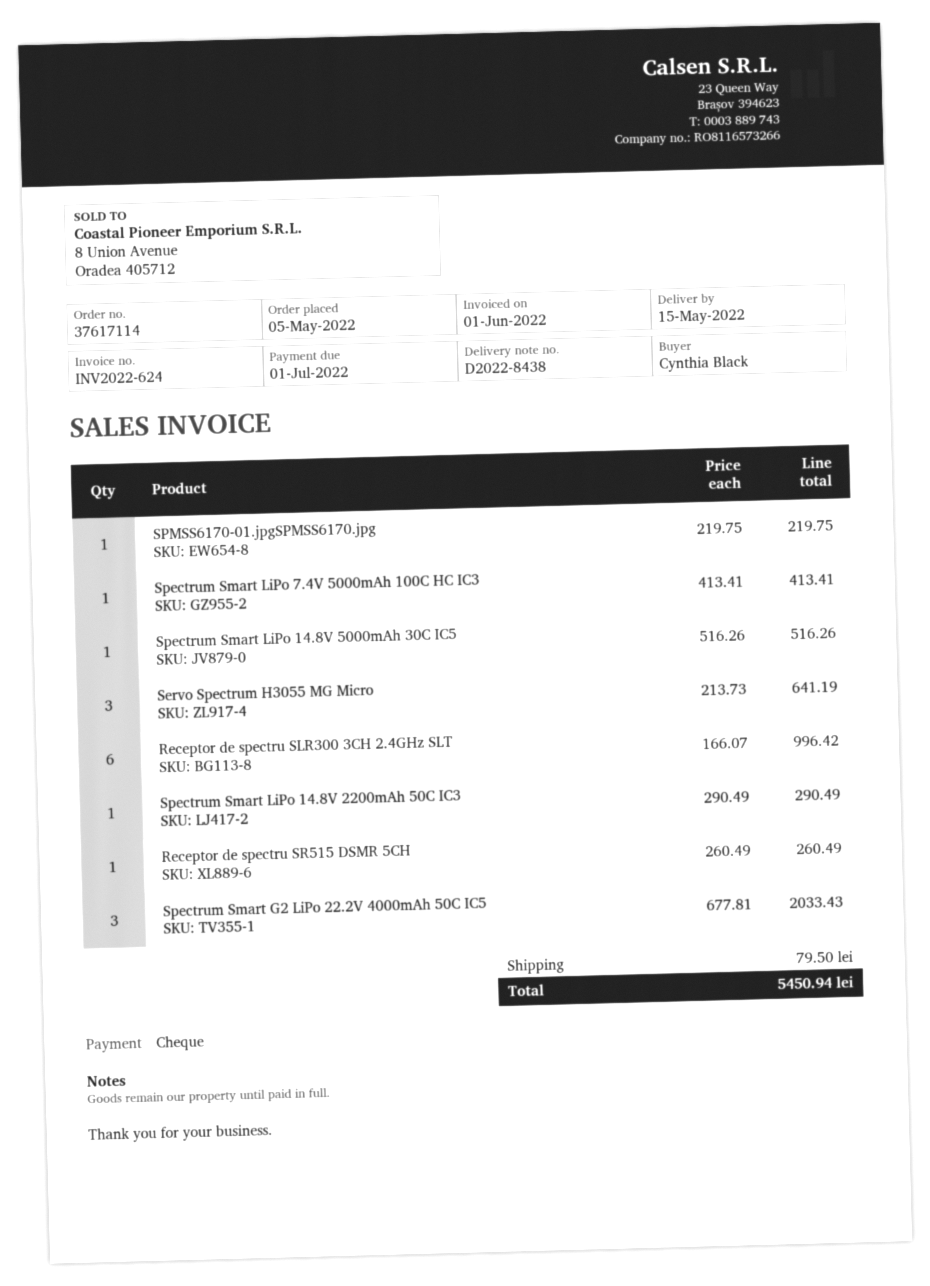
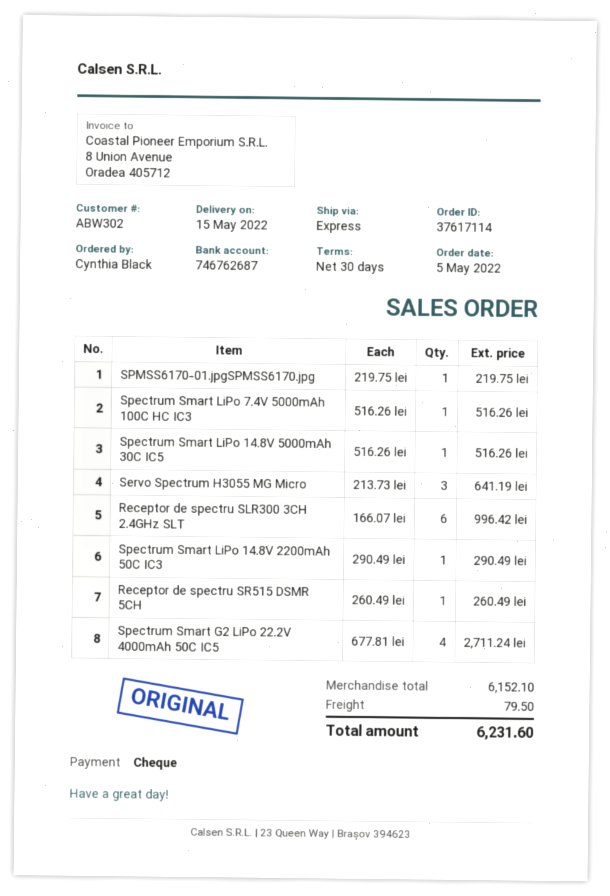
Spectrum Smart LiPo 7.4V 5000mAh 100C HC IC3: 1 x 413.41 = 413.41 -> 1 x 516.26 = 516.26
Spectrum Smart G2 LiPo 22.2V 4000mAh 50C IC5: 3 x 677.81 = 2033.43 -> 4 x 677.81 = 2711.24
total: 5450.94 -> 6231.60

